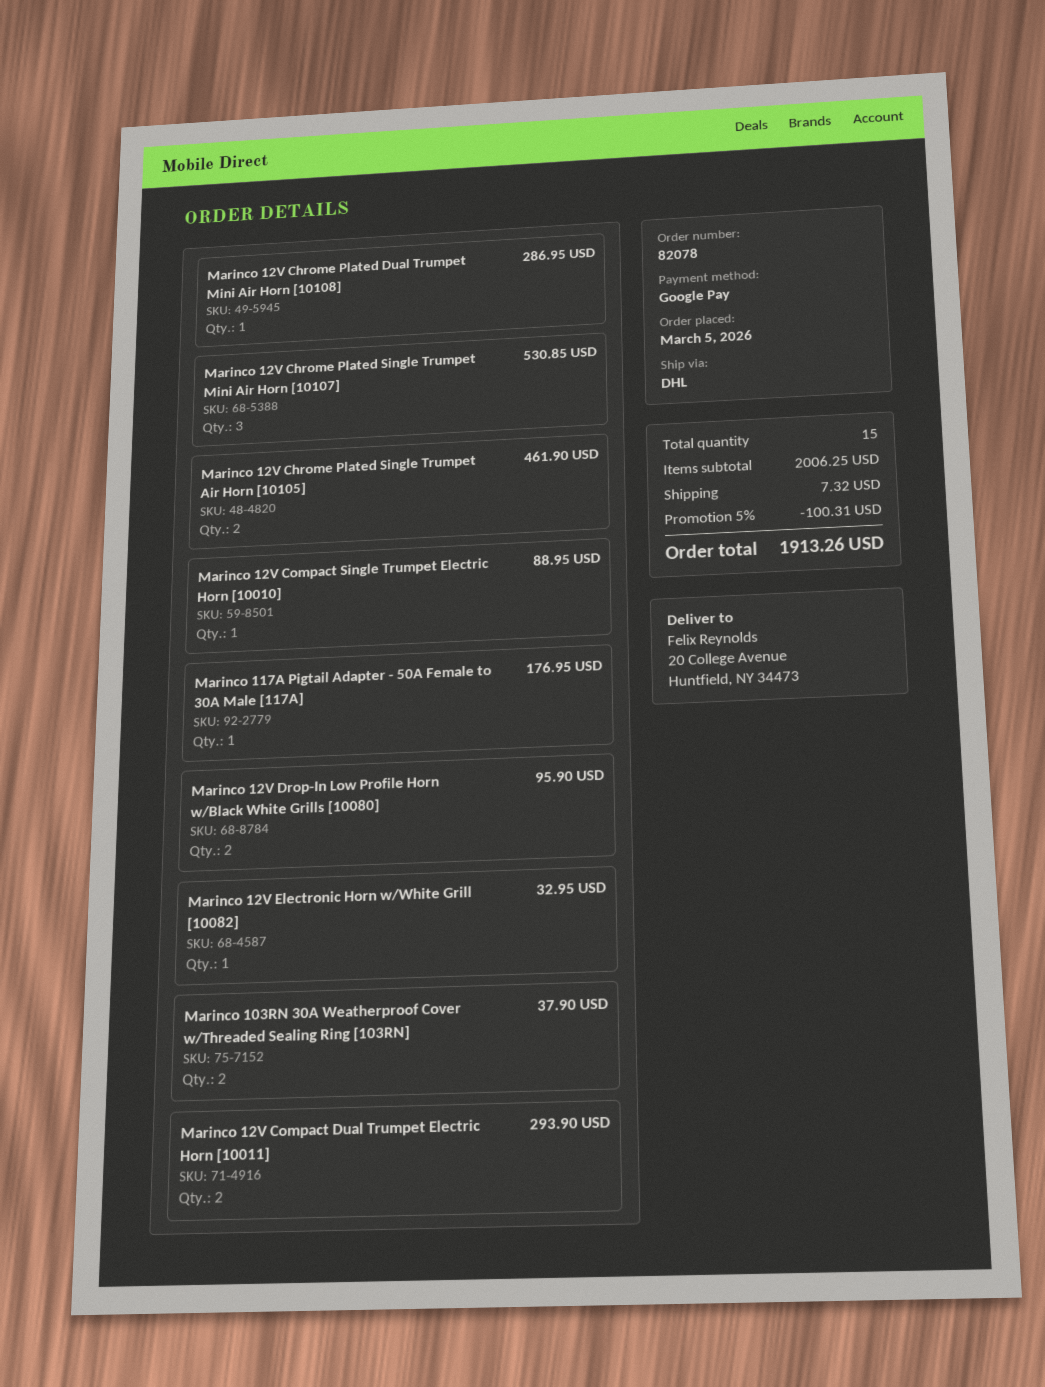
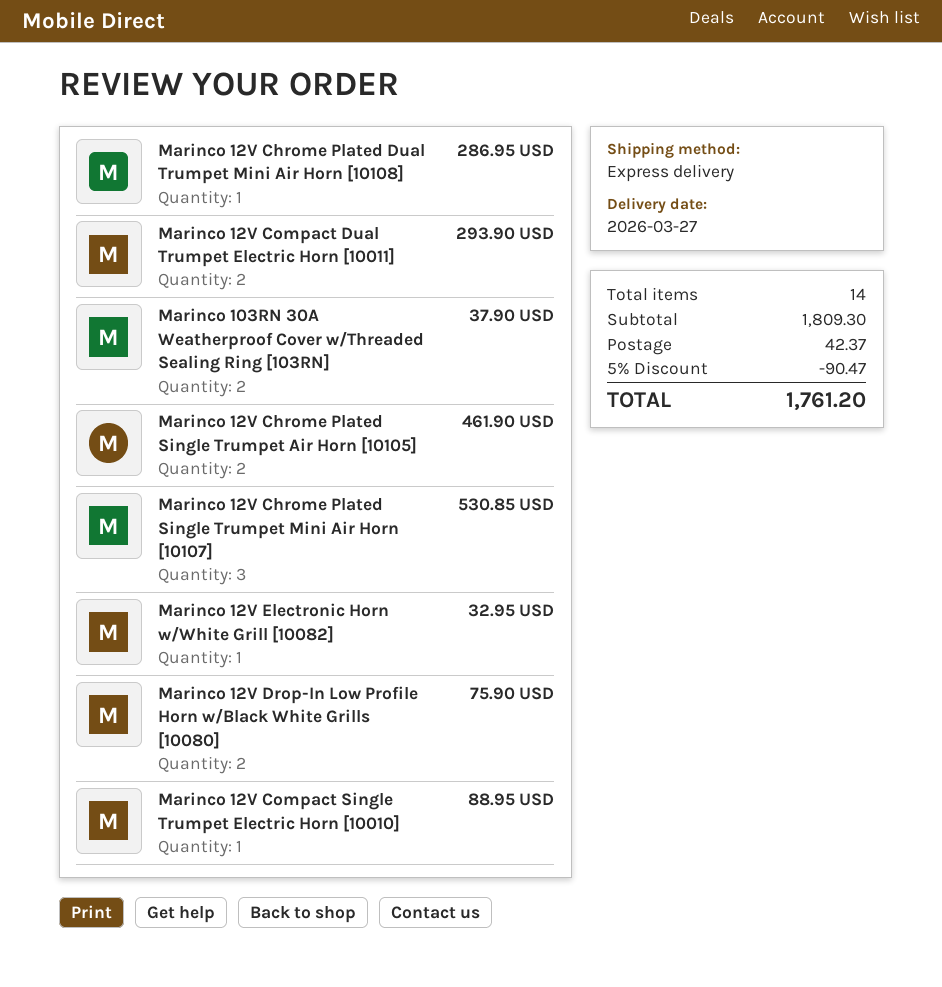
shipping method: DHL -> express
Marinco 117A Pigtail Adapter - 50A Female to 30A Male [117A]: 1 for 176.95 -> none
Marinco 12V Drop-In Low Profile Horn w/Black White Grills [10080]: 2 for 95.90 -> 2 for 75.90
total quantity: 15 -> 14
subtotal: 2006.25 -> 1809.30
discount: 5% = 100.31 -> 5% = 90.47
shipping: 7.32 -> 42.37
total: 1913.26 -> 1761.20

